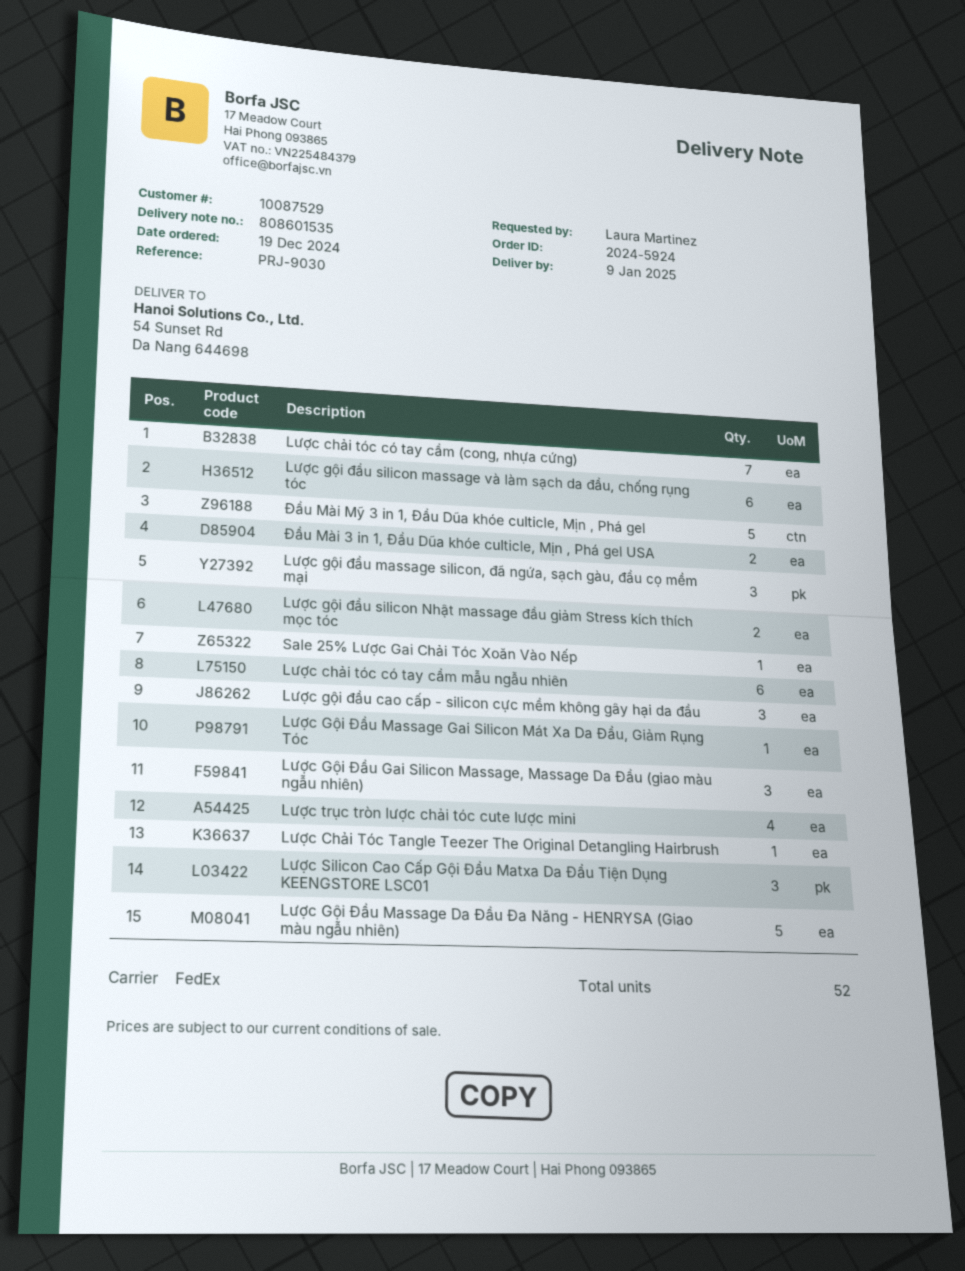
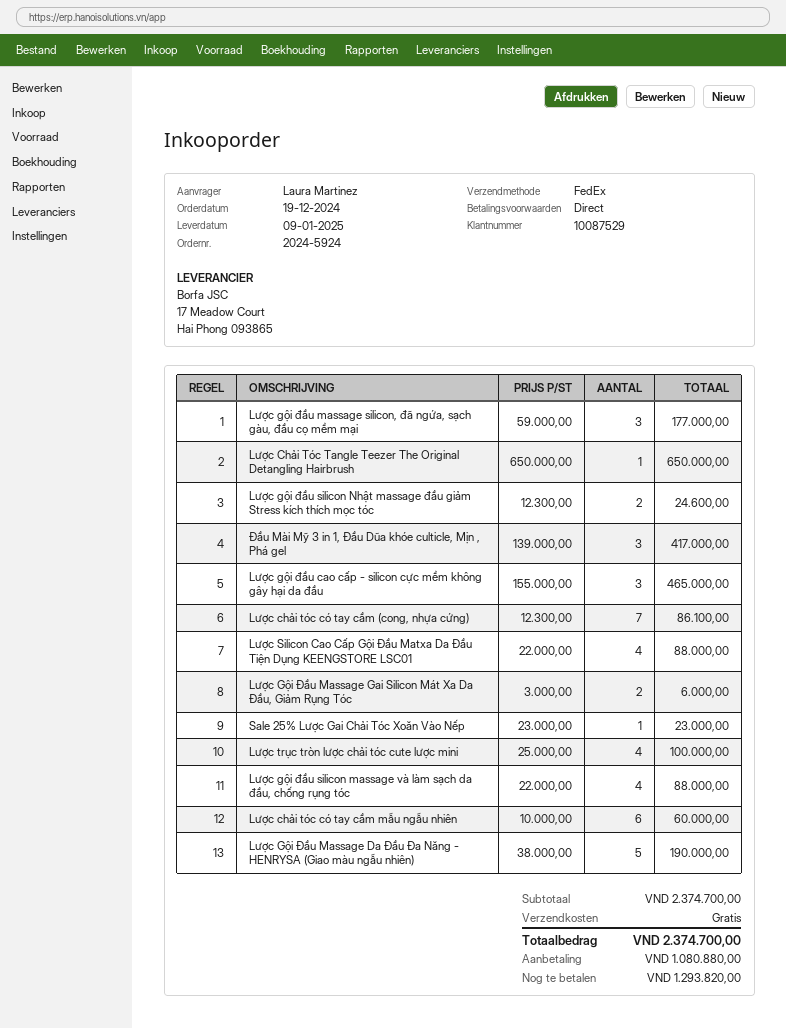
Lược gội đầu silicon massage và làm sạch da đầu, chống rụng tóc: 6 -> 4
Đầu Mài Mỹ 3 in 1, Đầu Dũa khóe culticle, Mịn , Phá gel: 5 -> 3
Đầu Mài 3 in 1, Đầu Dũa khóe culticle, Mịn , Phá gel USA: 2 -> none
Lược Gội Đầu Massage Gai Silicon Mát Xa Da Đầu, Giảm Rụng Tóc: 1 -> 2
Lược Gội Đầu Gai Silicon Massage, Massage Da Đầu (giao màu ngẫu nhiên): 3 -> none
Lược Silicon Cao Cấp Gội Đầu Matxa Da Đầu Tiện Dụng KEENGSTORE LSC01: 3 -> 4

